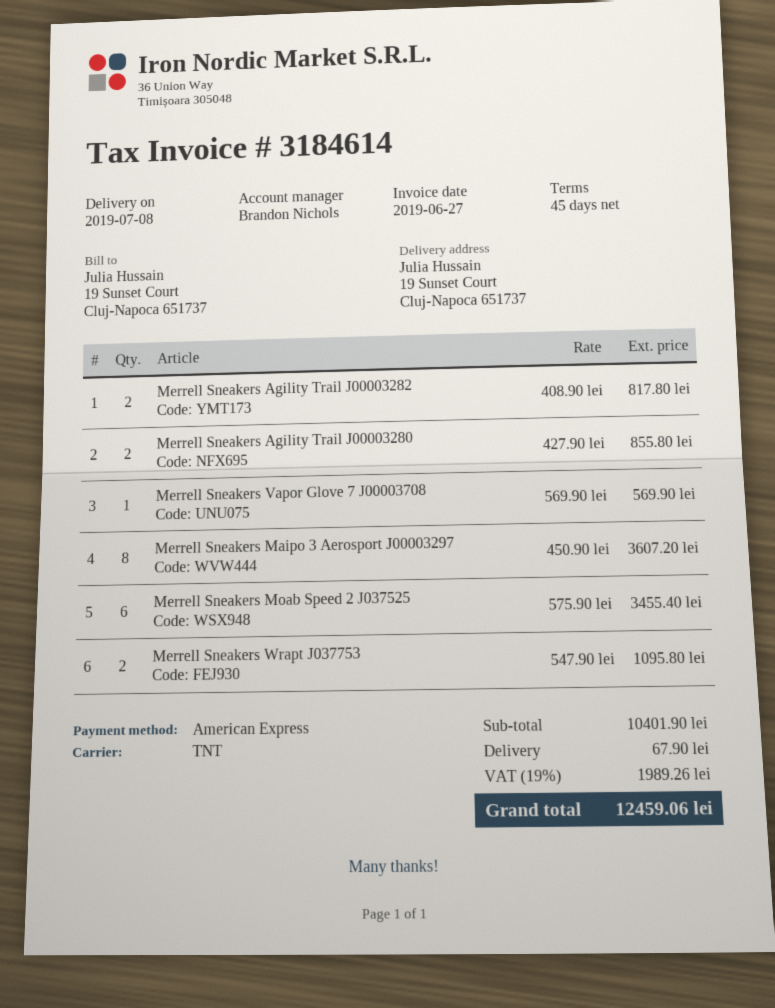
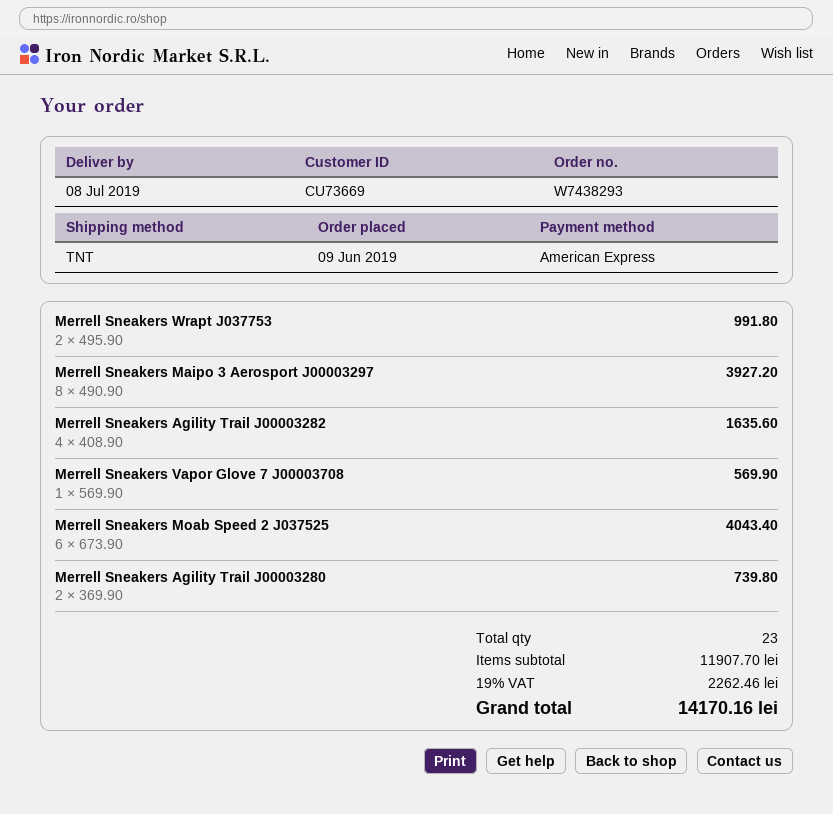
Merrell Sneakers Agility Trail J00003282: 2 x 408.90 = 817.80 -> 4 x 408.90 = 1635.60
Merrell Sneakers Agility Trail J00003280: 2 x 427.90 = 855.80 -> 2 x 369.90 = 739.80
Merrell Sneakers Maipo 3 Aerosport J00003297: 8 x 450.90 = 3607.20 -> 8 x 490.90 = 3927.20
Merrell Sneakers Moab Speed 2 J037525: 6 x 575.90 = 3455.40 -> 6 x 673.90 = 4043.40
Merrell Sneakers Wrapt J037753: 2 x 547.90 = 1095.80 -> 2 x 495.90 = 991.80
subtotal: 10401.90 -> 11907.70
shipping: 67.90 -> none
tax: 19% = 1989.26 -> 19% = 2262.46
total: 12459.06 -> 14170.16

